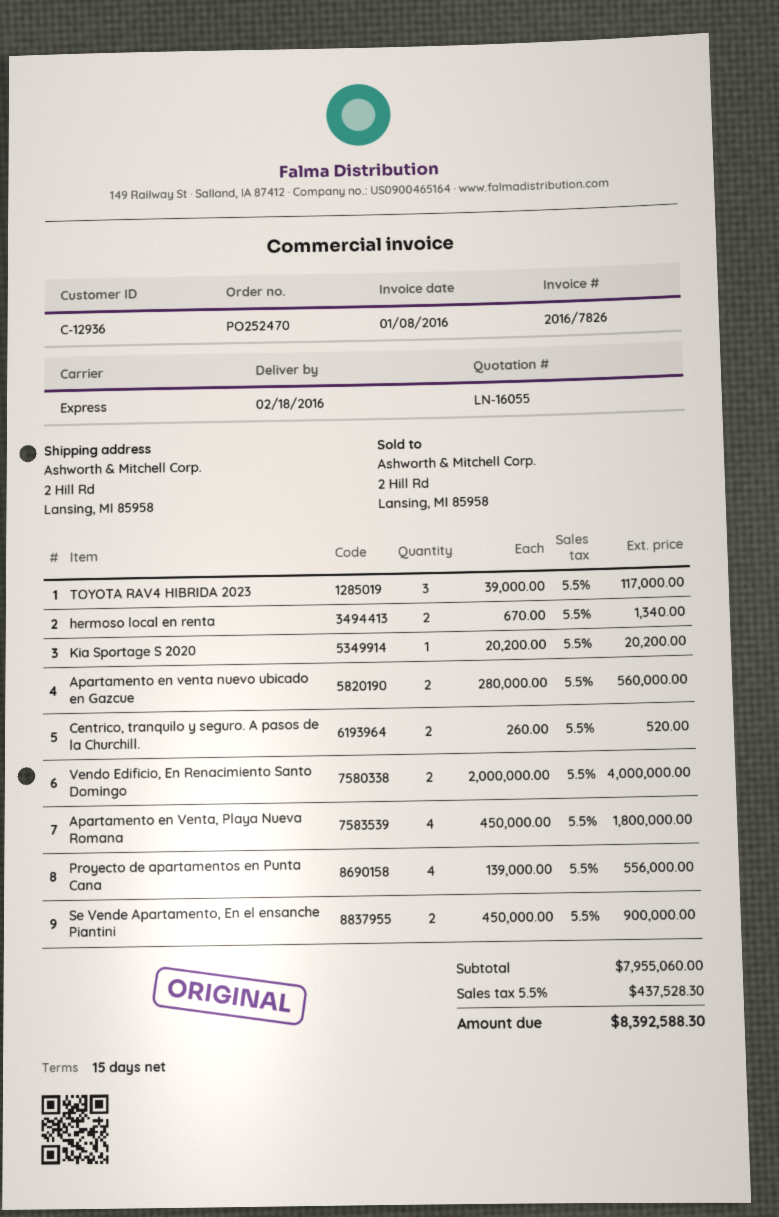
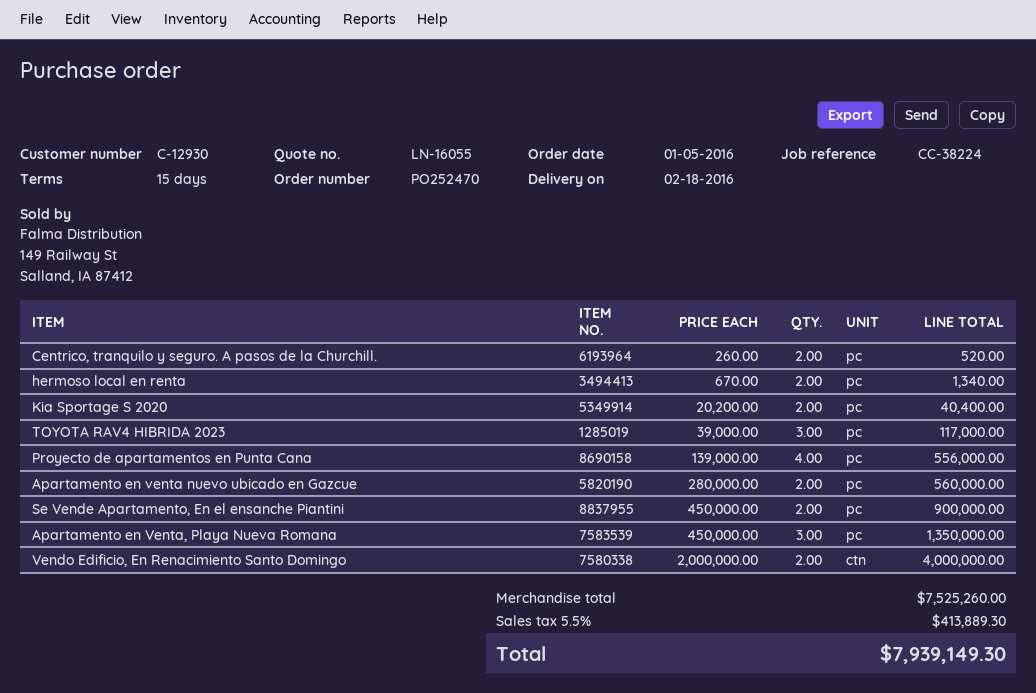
customer number: C-12936 -> C-12930
Kia Sportage S 2020: 1 x 20200.00 = 20200.00 -> 2 x 20200.00 = 40400.00
Apartamento en Venta, Playa Nueva Romana: 4 x 450000.00 = 1800000.00 -> 3 x 450000.00 = 1350000.00
subtotal: 7955060.00 -> 7525260.00
tax: 5.5% = 437528.30 -> 5.5% = 413889.30
total: 8392588.30 -> 7939149.30

